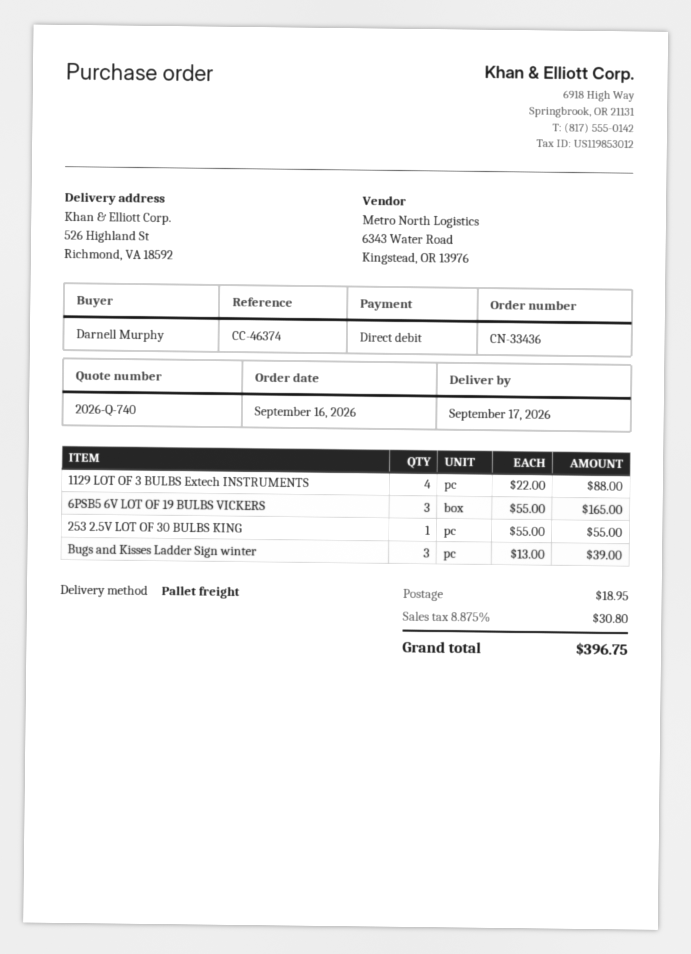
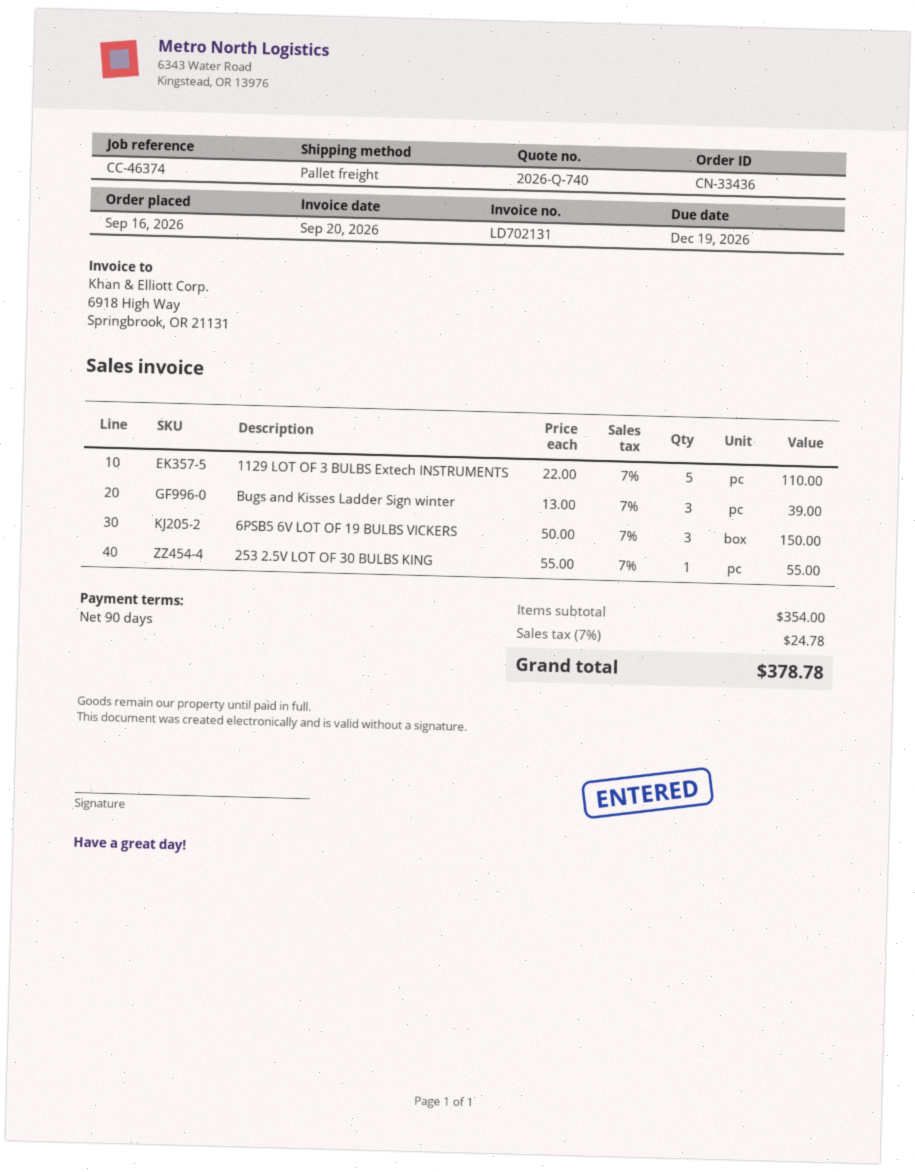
1129 LOT OF 3 BULBS Extech INSTRUMENTS: 4 x 22.00 = 88.00 -> 5 x 22.00 = 110.00
6PSB5 6V LOT OF 19 BULBS VICKERS: 3 x 55.00 = 165.00 -> 3 x 50.00 = 150.00
shipping: 18.95 -> none
tax: 8.875% = 30.80 -> 7% = 24.78
total: 396.75 -> 378.78

